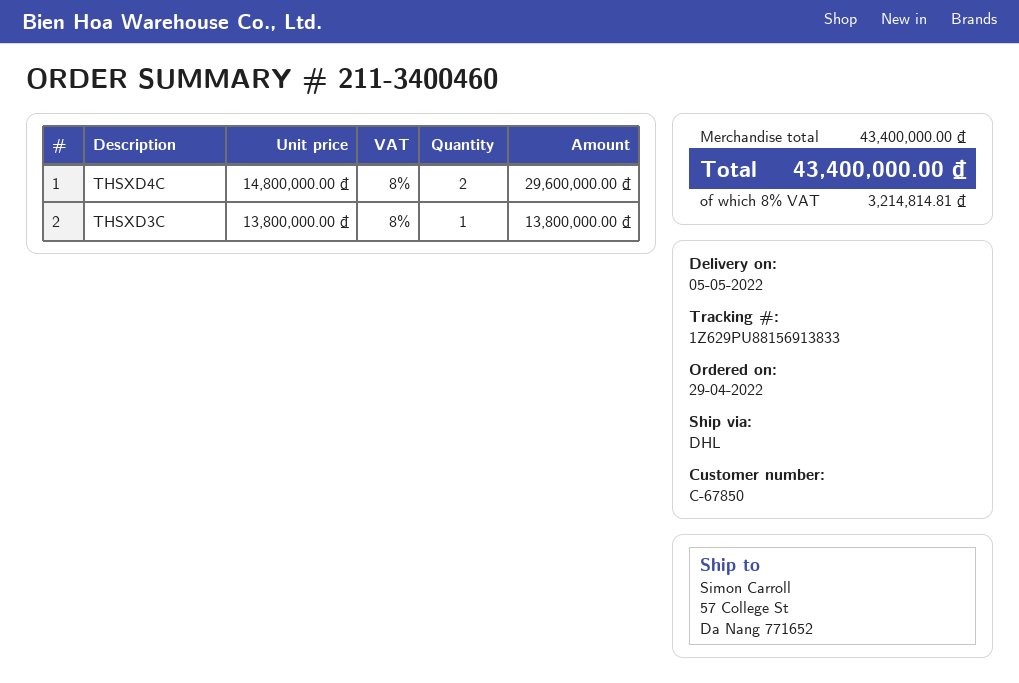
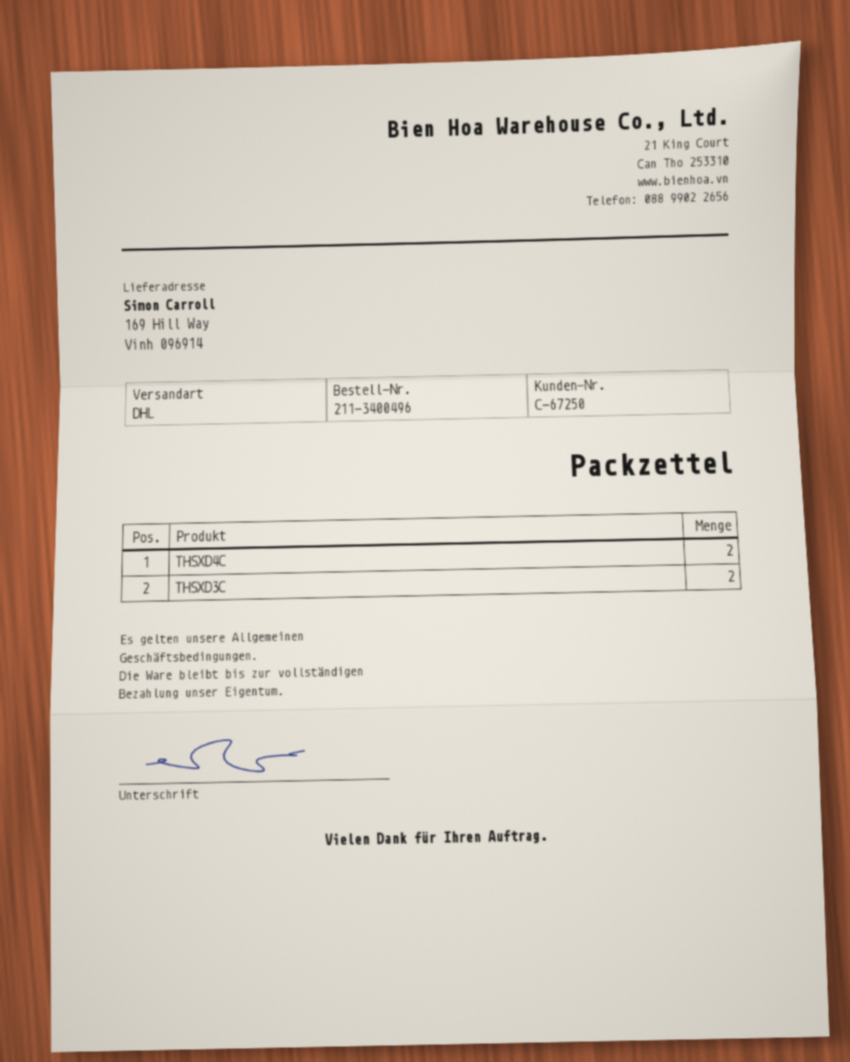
order number: 211-3400460 -> 211-3400496
customer number: C-67850 -> C-67250
ship to: 57 College St, Da Nang 771652 -> 169 Hill Way, Vinh 096914
THSXD3C: 1 -> 2

